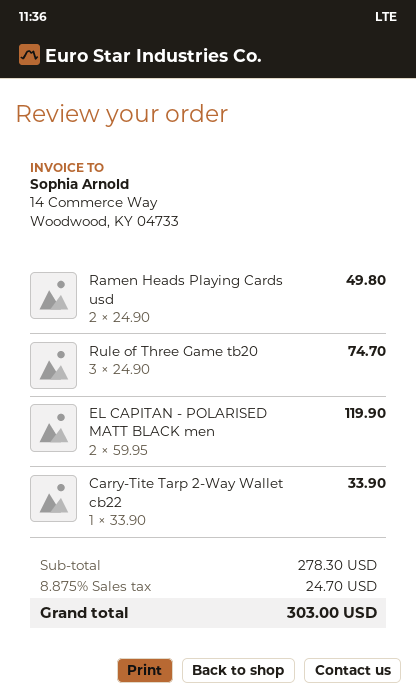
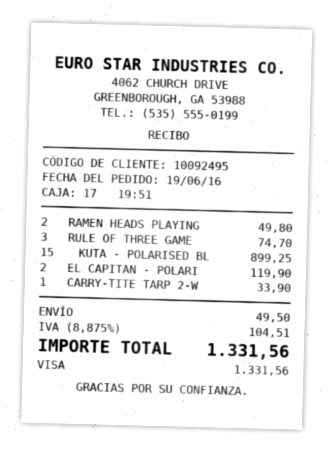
KUTA - POLARISED BL: none -> 15 for 899.25
shipping: none -> 49.50
tax: 8.875% = 24.70 -> 8.875% = 104.51
total: 303.00 -> 1331.56

